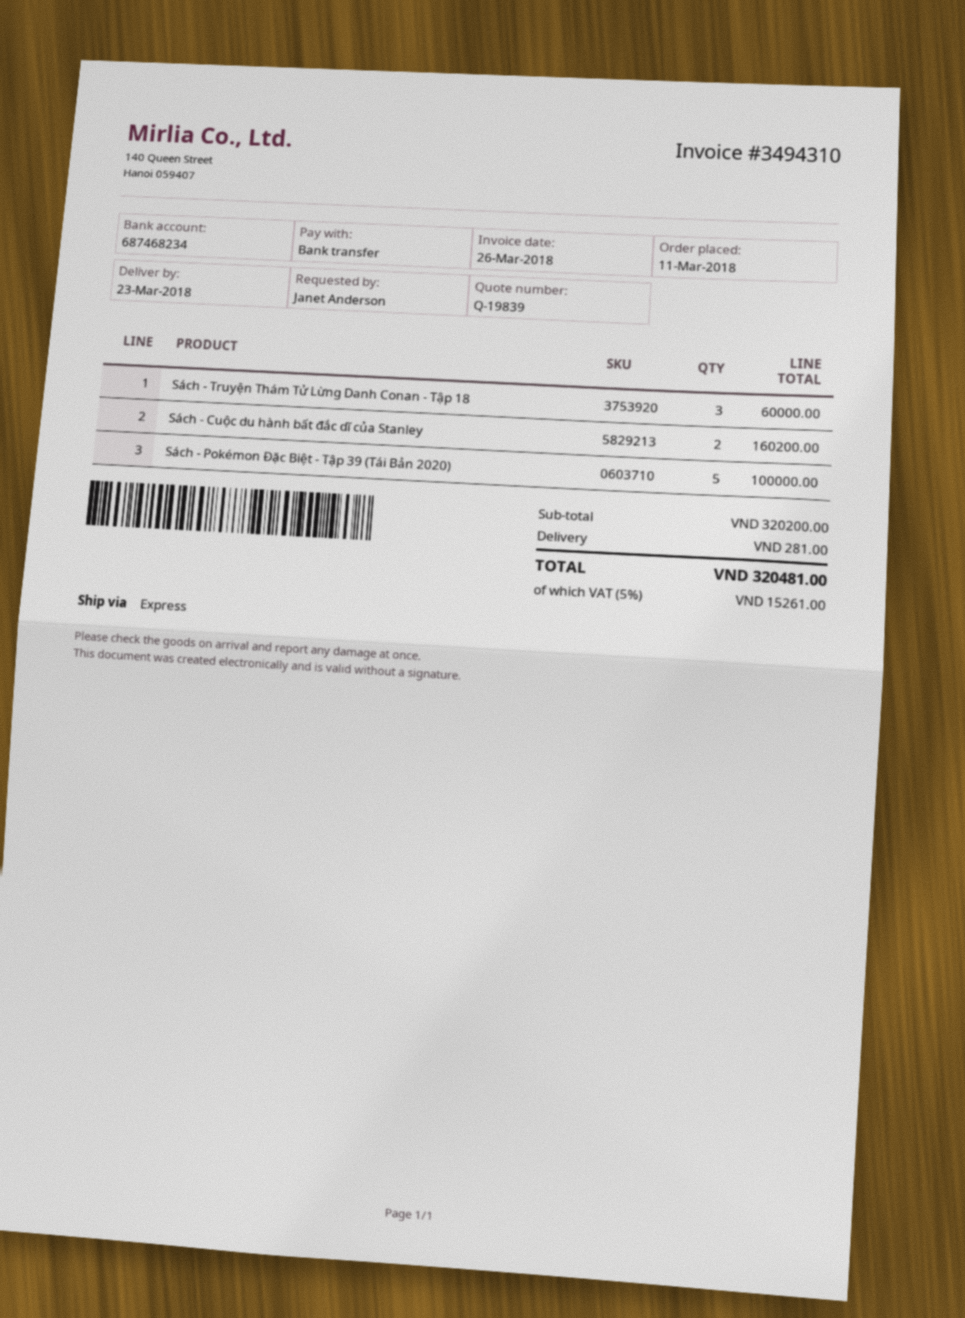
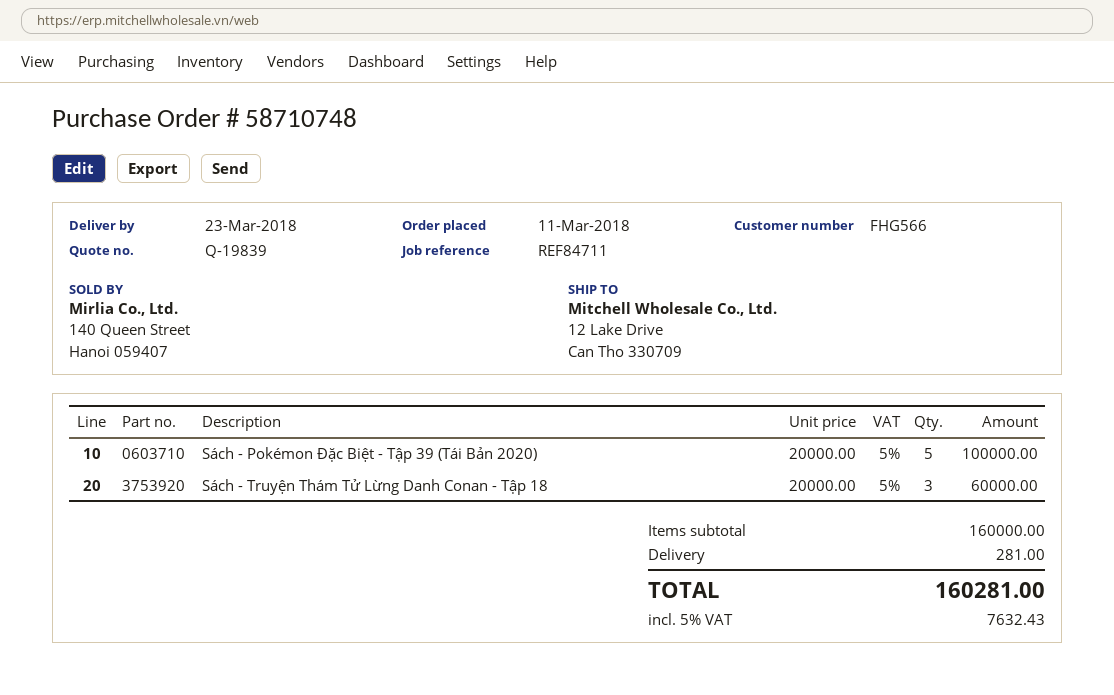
Sách - Cuộc du hành bất đắc dĩ của Stanley: 2 for 160200.00 -> none
subtotal: 320200.00 -> 160000.00
tax: 5% = 15261.00 -> 5% = 7632.43
total: 320481.00 -> 160281.00

